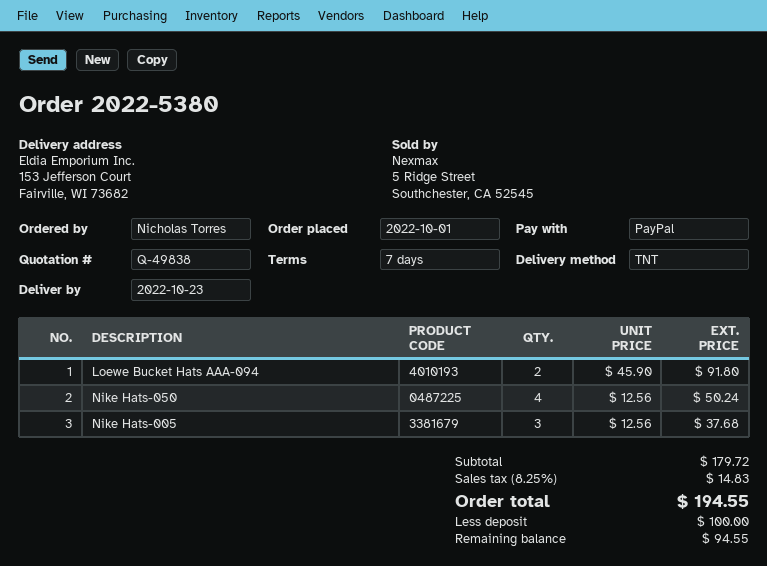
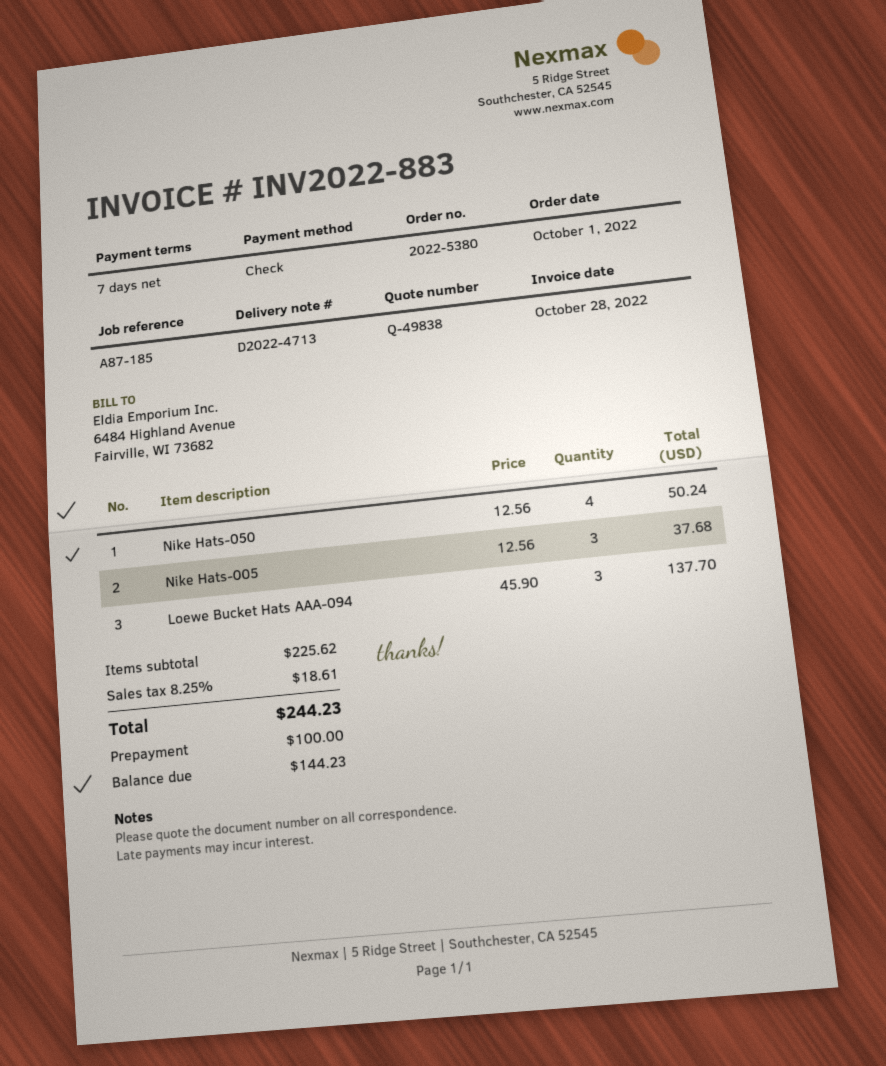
payment method: PayPal -> cheque
Loewe Bucket Hats AAA-094: 2 x 45.90 = 91.80 -> 3 x 45.90 = 137.70
subtotal: 179.72 -> 225.62
tax: 8.25% = 14.83 -> 8.25% = 18.61
total: 194.55 -> 244.23
balance: 94.55 -> 144.23

